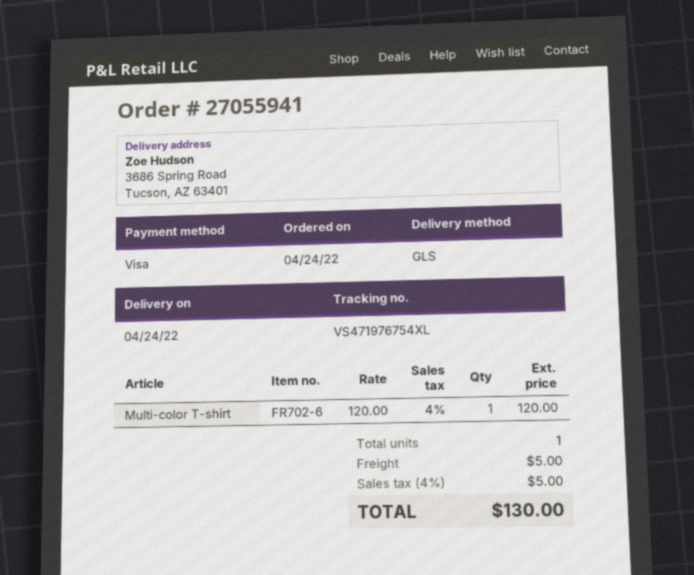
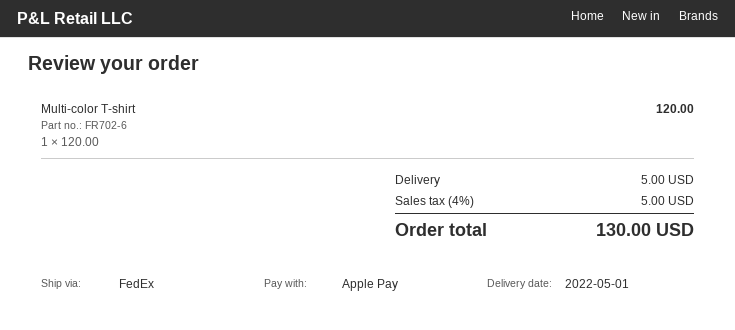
delivery date: 2022-04-24 -> 2022-05-01
payment method: Visa -> Apple Pay
shipping method: GLS -> FedEx

